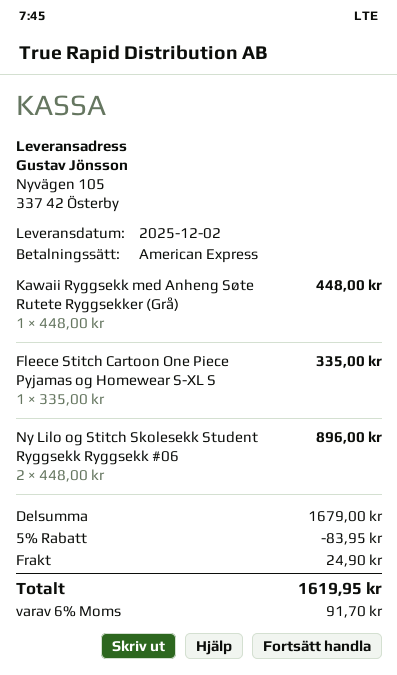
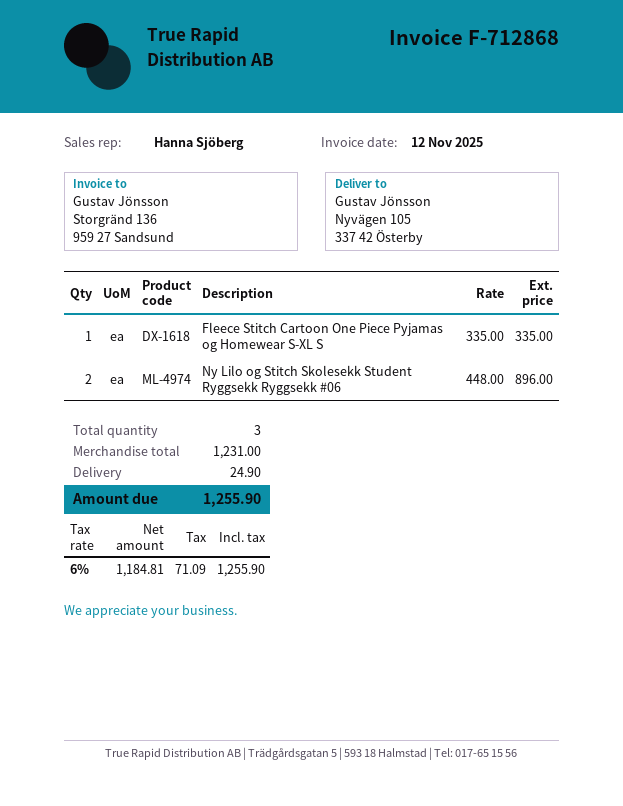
Kawaii Ryggsekk med Anheng Søte Rutete Ryggsekker (Grå): 1 x 448.00 = 448.00 -> none
subtotal: 1679.00 -> 1231.00
discount: 5% = 83.95 -> none
tax: 6% = 91.70 -> 6% = 71.09
total: 1619.95 -> 1255.90

